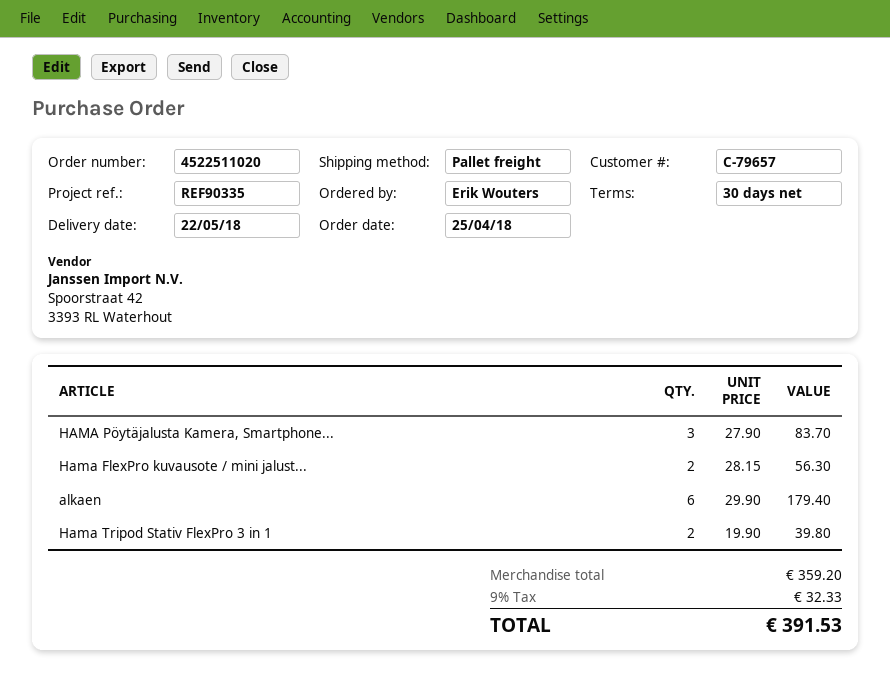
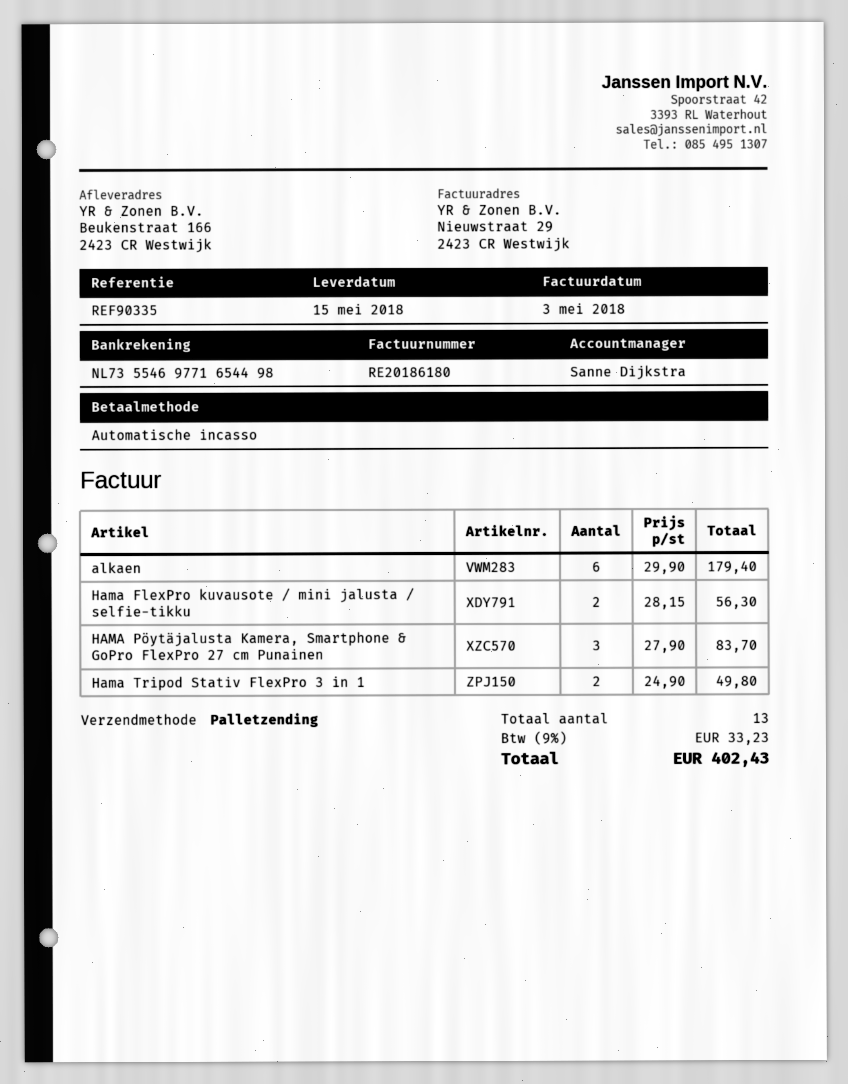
delivery date: 2018-05-22 -> 2018-05-15
Hama Tripod Stativ FlexPro 3 in 1: 2 x 19.90 = 39.80 -> 2 x 24.90 = 49.80
tax: 9% = 32.33 -> 9% = 33.23
total: 391.53 -> 402.43

